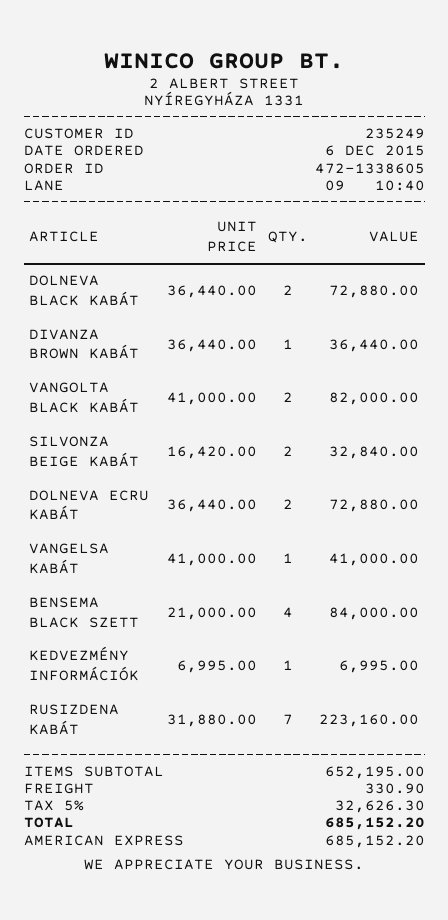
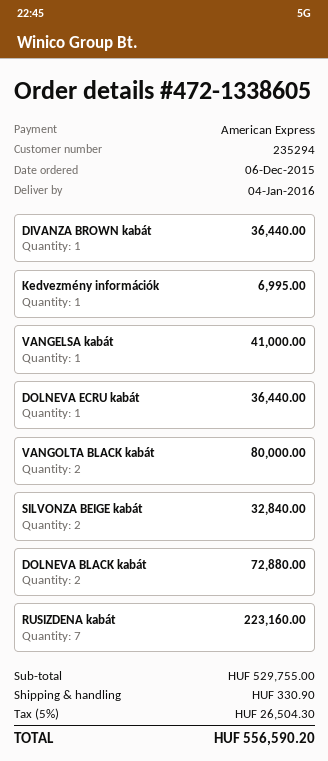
customer number: 235249 -> 235294
VANGOLTA BLACK KABÁT: 2 for 82000.00 -> 2 for 80000.00
DOLNEVA ECRU KABÁT: 2 for 72880.00 -> 1 for 36440.00
BENSEMA BLACK SZETT: 4 for 84000.00 -> none
subtotal: 652195.00 -> 529755.00
tax: 5% = 32626.30 -> 5% = 26504.30
total: 685152.20 -> 556590.20

